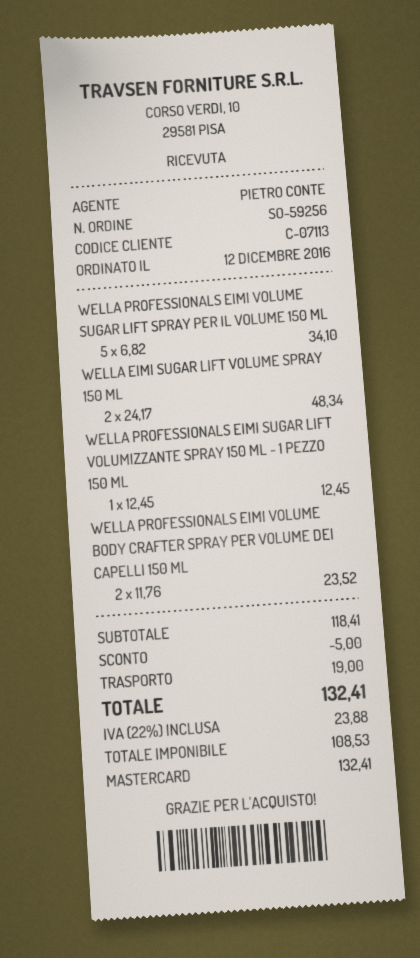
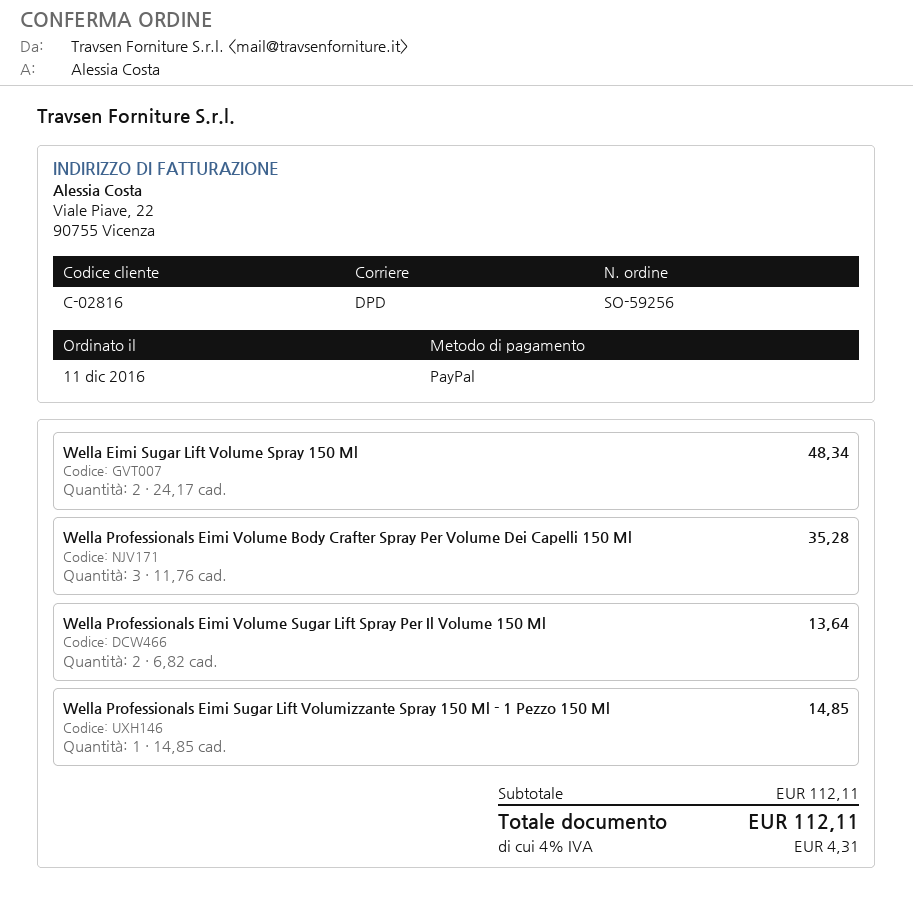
order date: 2016-12-12 -> 2016-12-11
customer number: C-07113 -> C-02816
payment method: Mastercard -> PayPal
WELLA PROFESSIONALS EIMI VOLUME SUGAR LIFT SPRAY PER IL VOLUME 150 ML: 5 x 6.82 = 34.10 -> 2 x 6.82 = 13.64
WELLA PROFESSIONALS EIMI SUGAR LIFT VOLUMIZZANTE SPRAY 150 ML - 1 PEZZO 150 ML: 1 x 12.45 = 12.45 -> 1 x 14.85 = 14.85
WELLA PROFESSIONALS EIMI VOLUME BODY CRAFTER SPRAY PER VOLUME DEI CAPELLI 150 ML: 2 x 11.76 = 23.52 -> 3 x 11.76 = 35.28
subtotal: 118.41 -> 112.11
discount: 5.00 -> none
shipping: 19.00 -> none
tax: 22% = 23.88 -> 4% = 4.31
total: 132.41 -> 112.11

